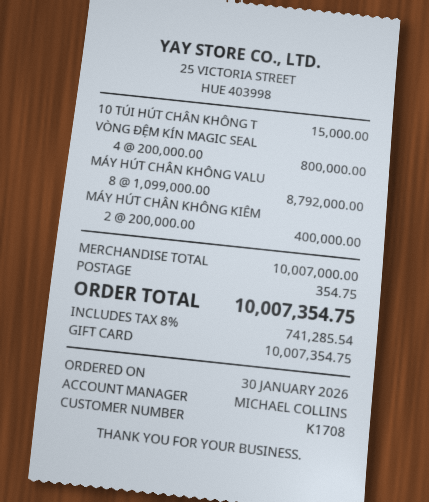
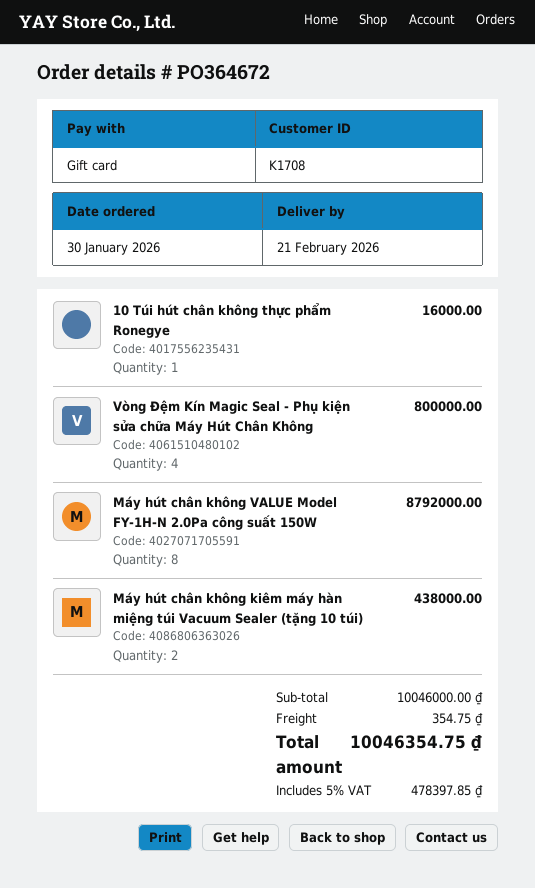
10 TÚI HÚT CHÂN KHÔNG T: 1 for 15000.00 -> 1 for 16000.00
MÁY HÚT CHÂN KHÔNG KIÊM: 2 for 400000.00 -> 2 for 438000.00
subtotal: 10007000.00 -> 10046000.00
tax: 8% = 741285.54 -> 5% = 478397.85
total: 10007354.75 -> 10046354.75

